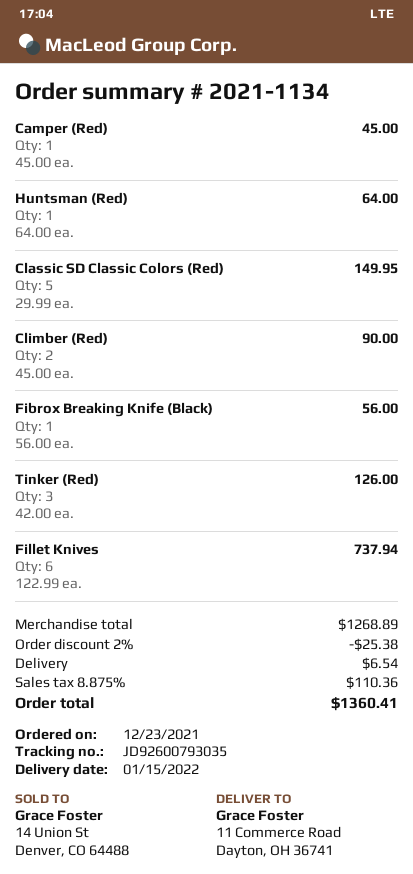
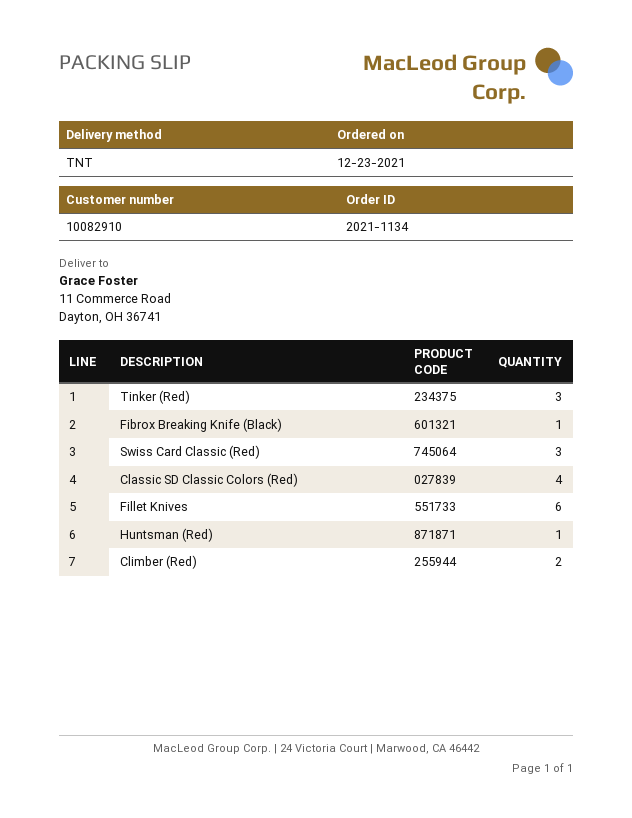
Camper (Red): 1 -> none
Classic SD Classic Colors (Red): 5 -> 4
Swiss Card Classic (Red): none -> 3

